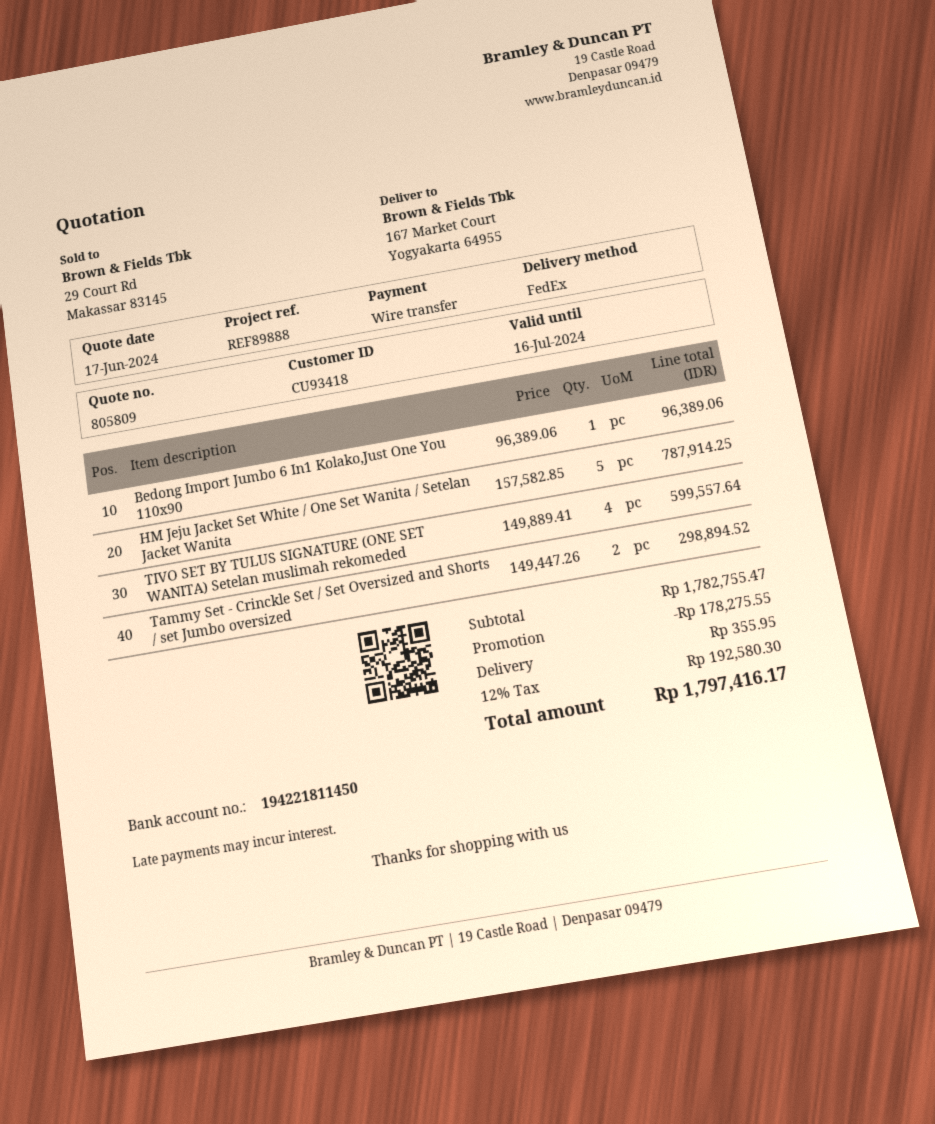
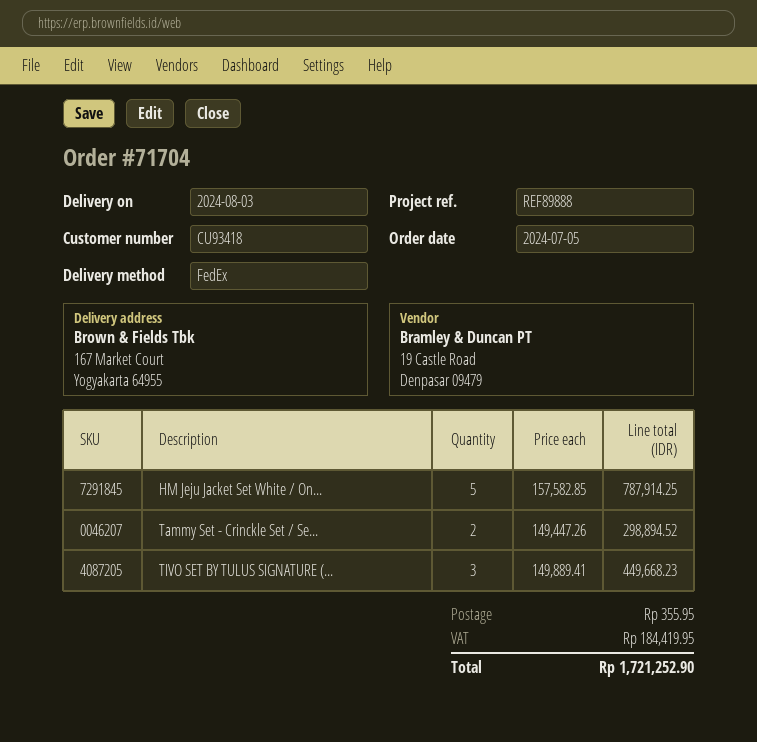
Bedong Import Jumbo 6 In1 Kolako,Just One You 110x90: 1 x 96389.06 = 96389.06 -> none
TIVO SET BY TULUS SIGNATURE (ONE SET WANITA) Setelan muslimah rekomeded: 4 x 149889.41 = 599557.64 -> 3 x 149889.41 = 449668.23
discount: 178275.55 -> none
tax: 192580.30 -> 184419.95
total: 1797416.17 -> 1721252.90

